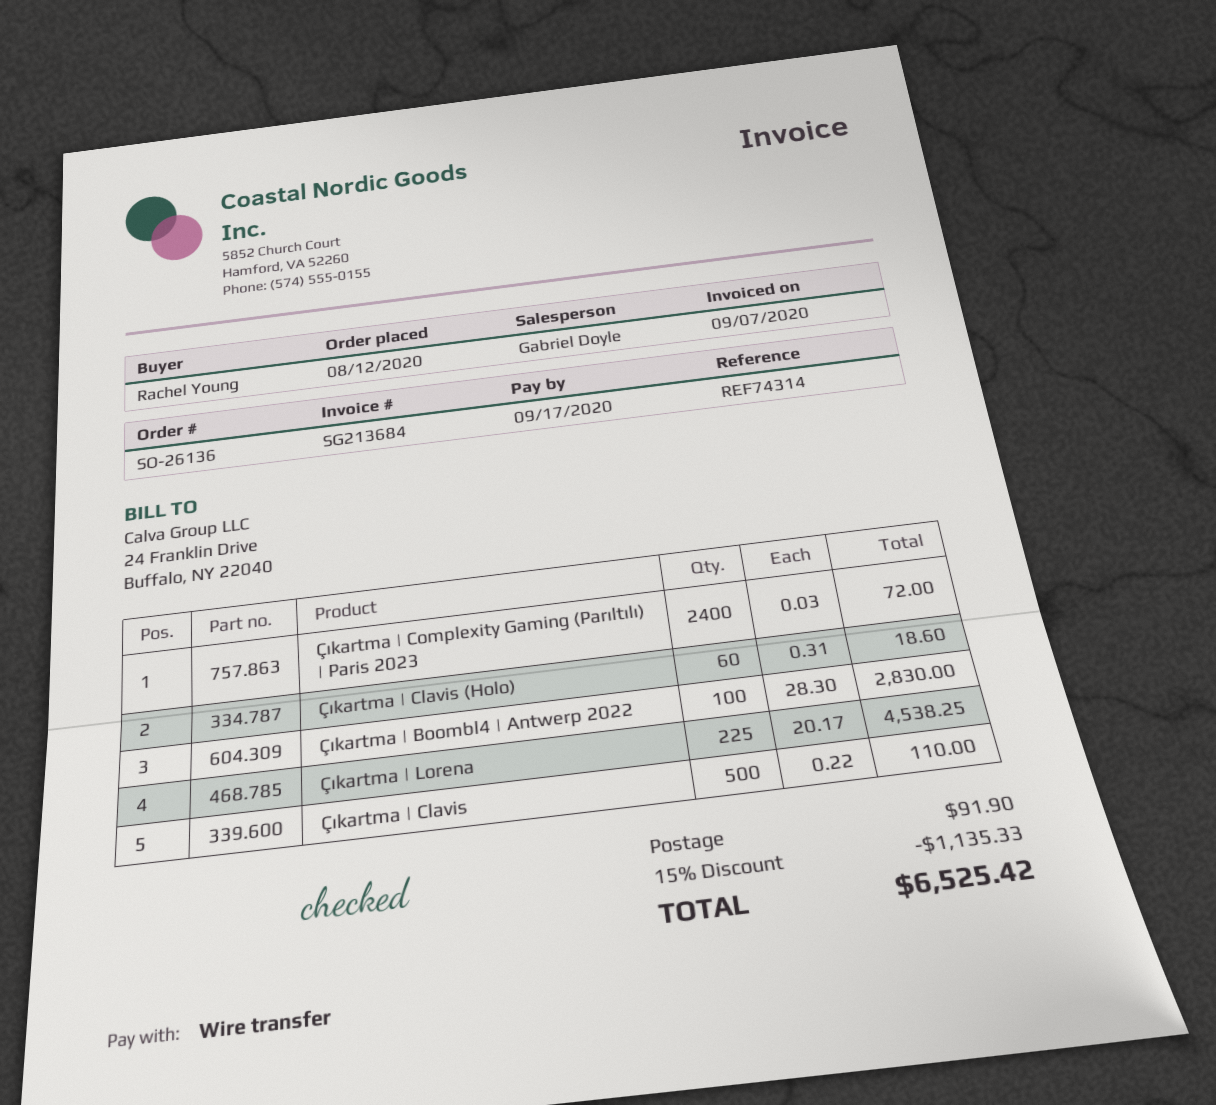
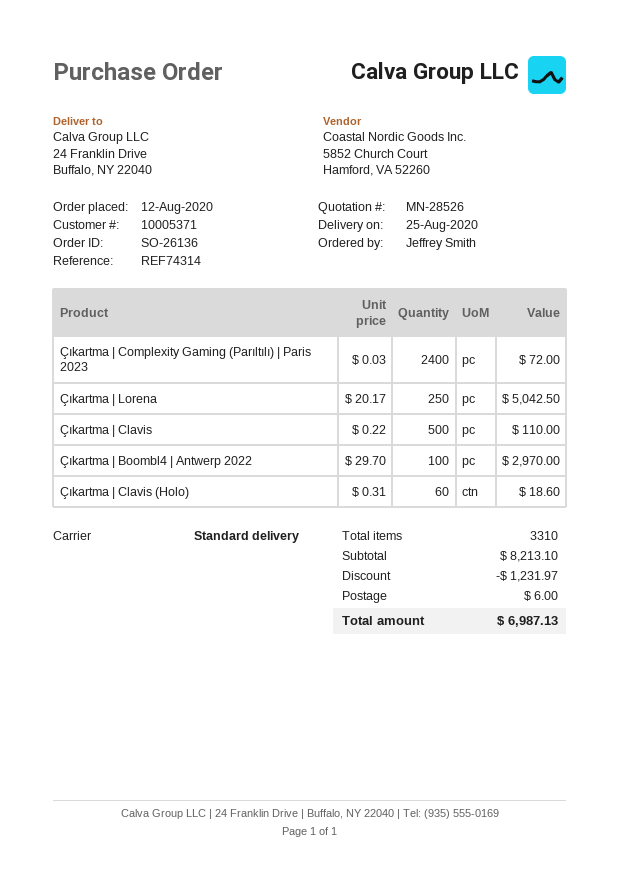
ordered by: Rachel Young -> Jeffrey Smith
Çıkartma | Boombl4 | Antwerp 2022: 100 x 28.30 = 2830.00 -> 100 x 29.70 = 2970.00
Çıkartma | Lorena: 225 x 20.17 = 4538.25 -> 250 x 20.17 = 5042.50
discount: 1135.33 -> 1231.97
shipping: 91.90 -> 6.00
total: 6525.42 -> 6987.13

